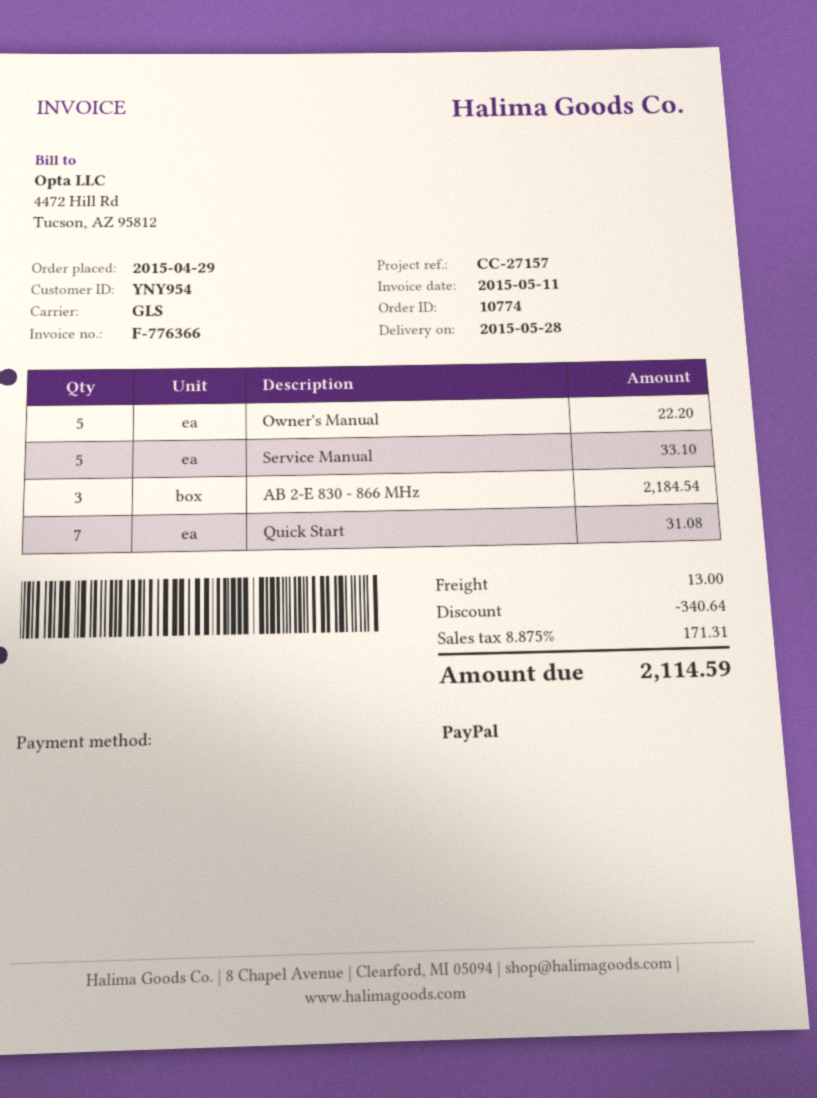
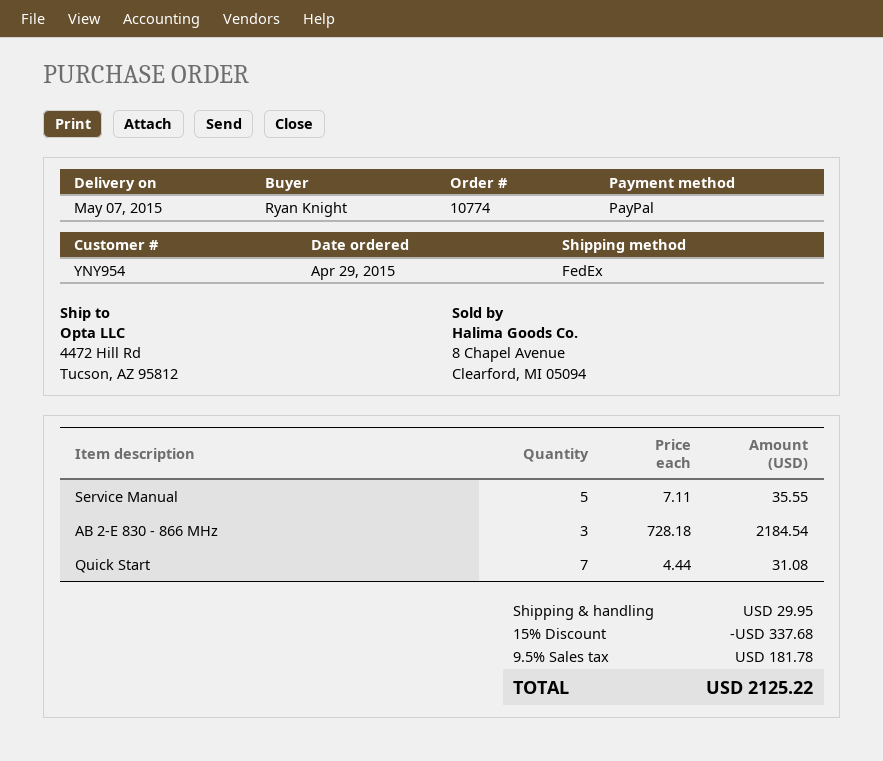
delivery date: 2015-05-28 -> 2015-05-07
shipping method: GLS -> FedEx
Owner's Manual: 5 for 22.20 -> none
Service Manual: 5 for 33.10 -> 5 for 35.55
discount: 340.64 -> 337.68
shipping: 13.00 -> 29.95
tax: 8.875% = 171.31 -> 9.5% = 181.78
total: 2114.59 -> 2125.22

